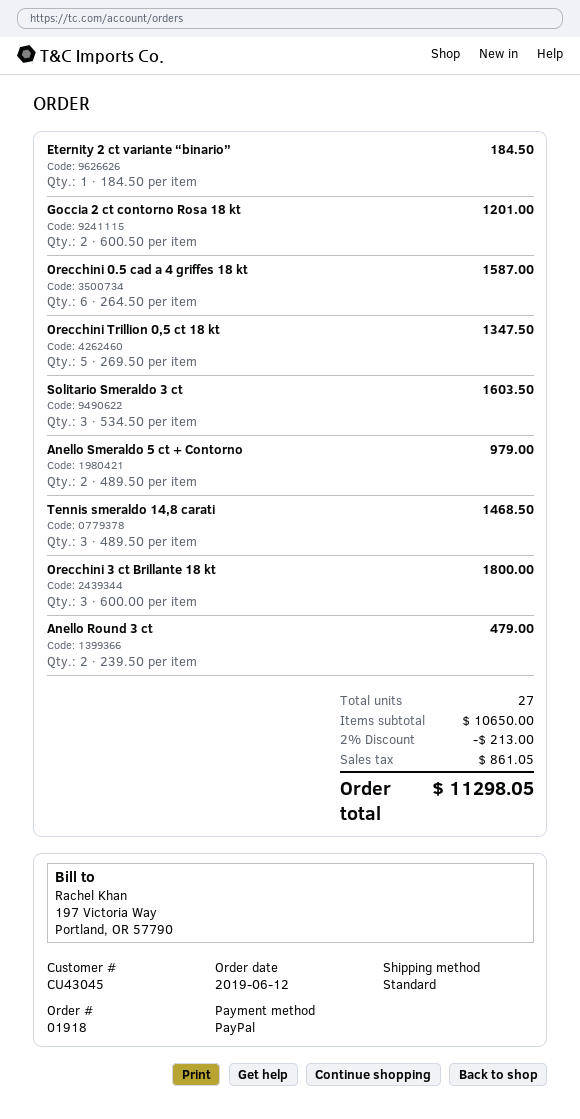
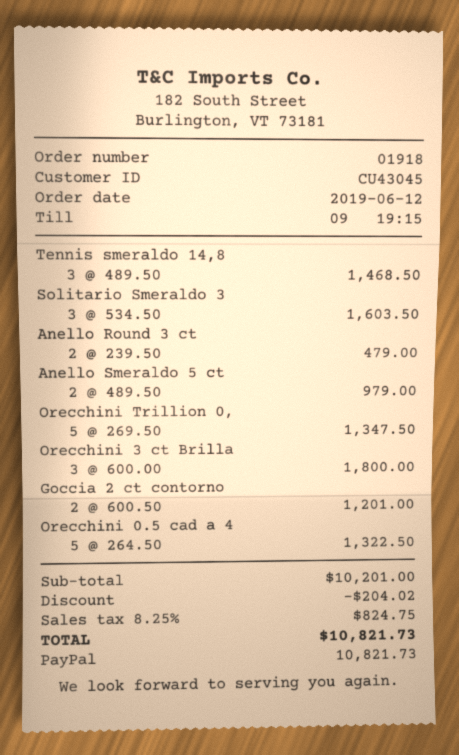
Eternity 2 ct variante “binario”: 1 x 184.50 = 184.50 -> none
Orecchini 0.5 cad a 4 griffes 18 kt: 6 x 264.50 = 1587.00 -> 5 x 264.50 = 1322.50
subtotal: 10650.00 -> 10201.00
discount: 213.00 -> 204.02
tax: 861.05 -> 824.75
total: 11298.05 -> 10821.73

